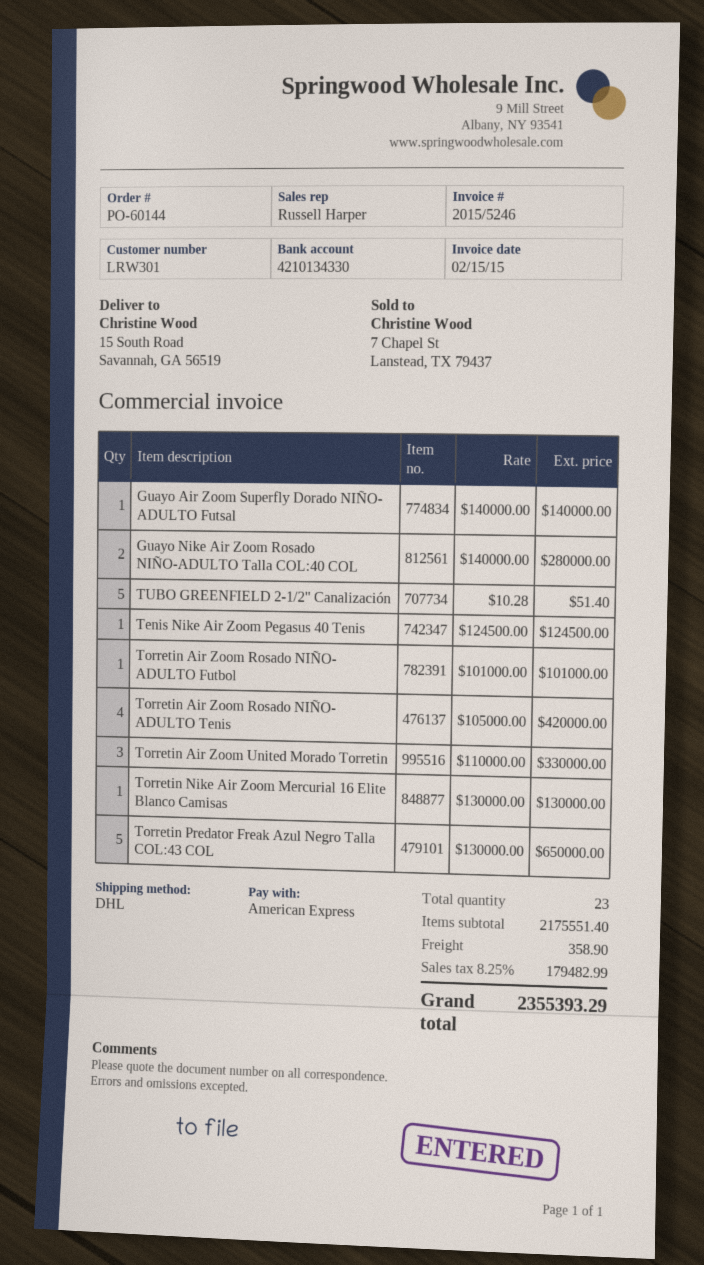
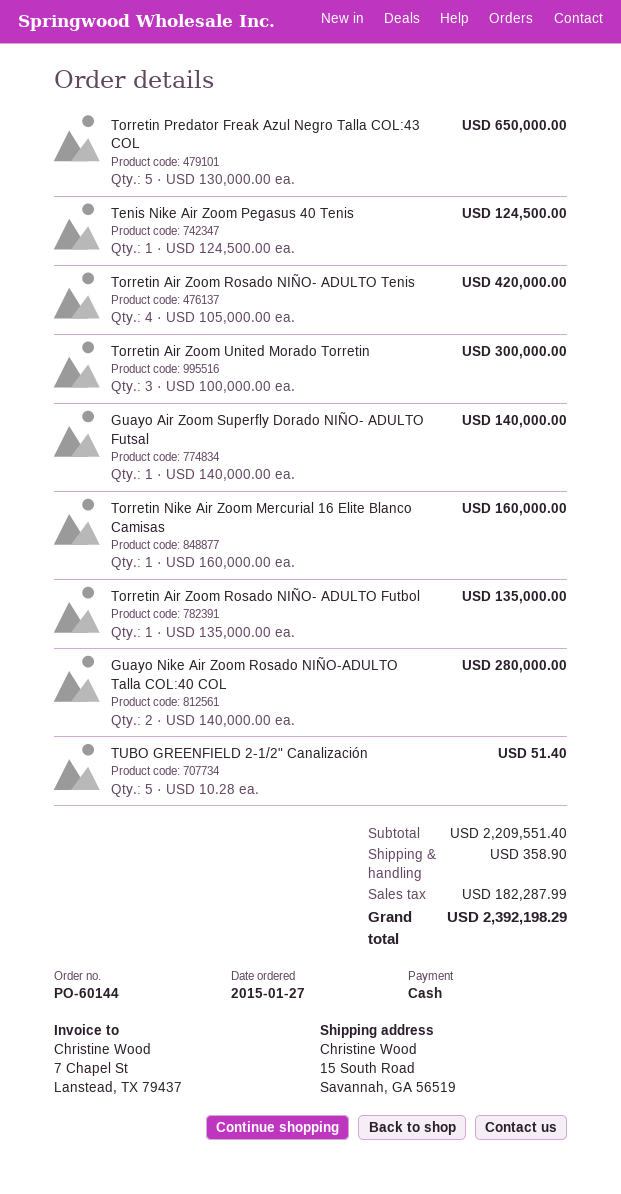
payment method: American Express -> cash
Torretin Air Zoom Rosado NIÑO- ADULTO Futbol: 1 x 101000.00 = 101000.00 -> 1 x 135000.00 = 135000.00
Torretin Air Zoom United Morado Torretin: 3 x 110000.00 = 330000.00 -> 3 x 100000.00 = 300000.00
Torretin Nike Air Zoom Mercurial 16 Elite Blanco Camisas: 1 x 130000.00 = 130000.00 -> 1 x 160000.00 = 160000.00
subtotal: 2175551.40 -> 2209551.40
tax: 179482.99 -> 182287.99
total: 2355393.29 -> 2392198.29

